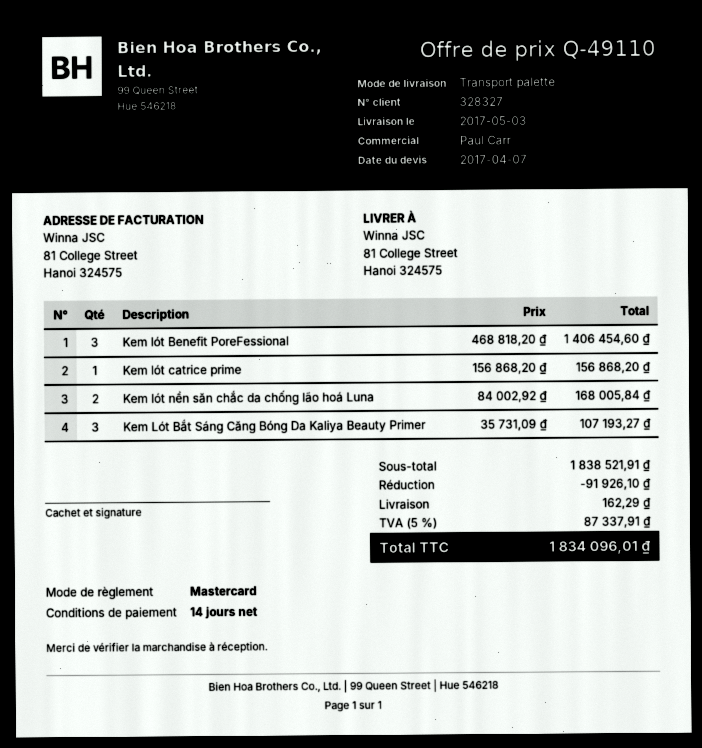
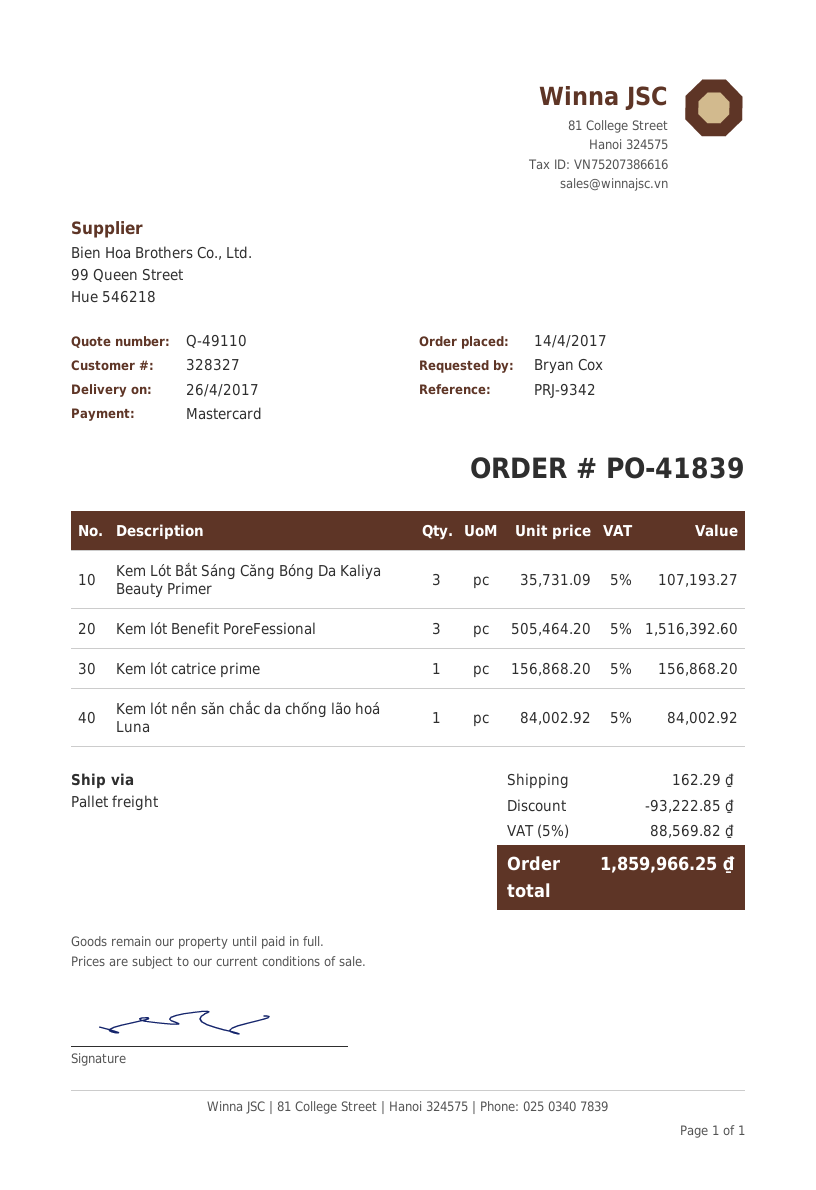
delivery date: 2017-05-03 -> 2017-04-26
Kem lót Benefit PoreFessional: 3 x 468818.20 = 1406454.60 -> 3 x 505464.20 = 1516392.60
Kem lót nền săn chắc da chống lão hoá Luna: 2 x 84002.92 = 168005.84 -> 1 x 84002.92 = 84002.92
discount: 91926.10 -> 93222.85
tax: 5% = 87337.91 -> 5% = 88569.82
total: 1834096.01 -> 1859966.25

